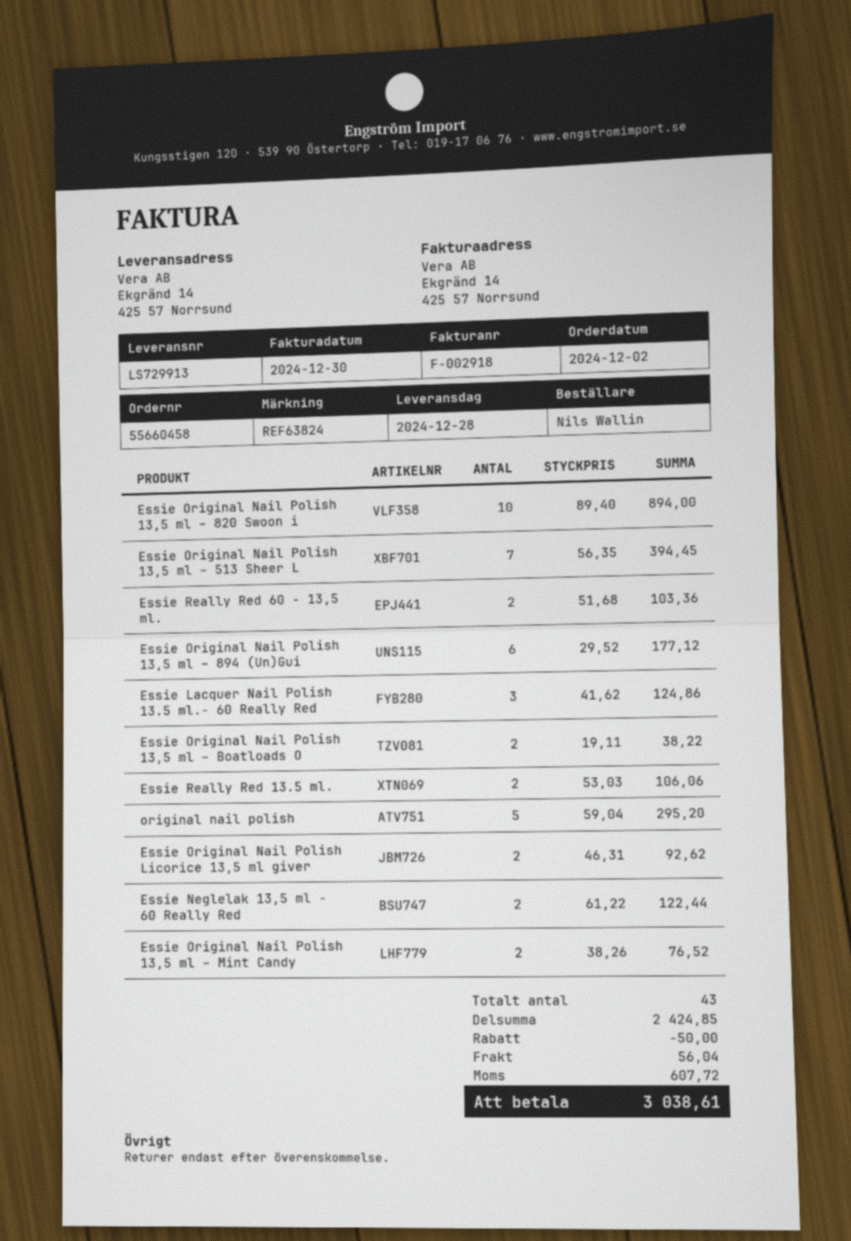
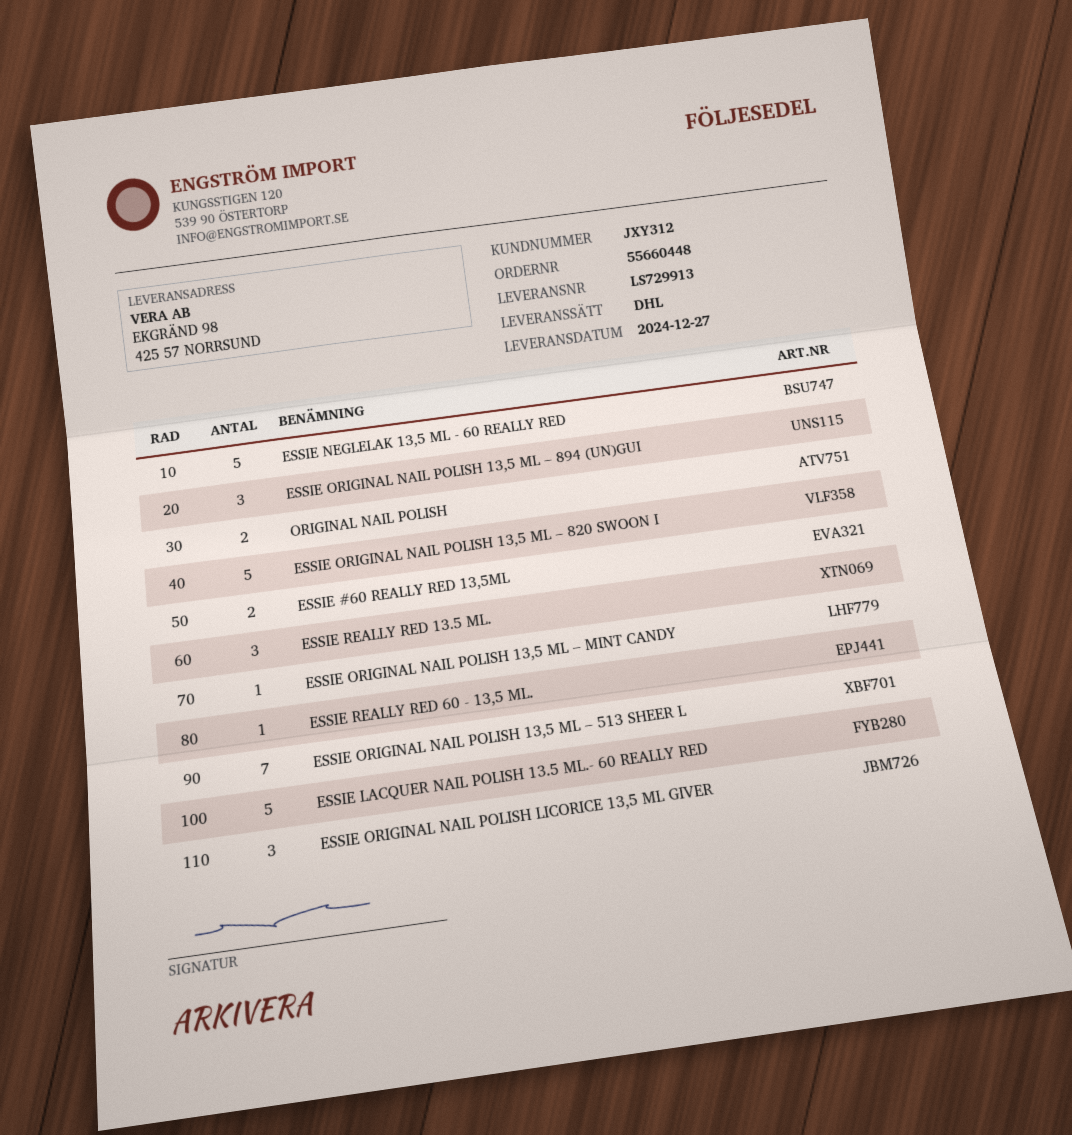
order number: 55660458 -> 55660448
delivery date: 2024-12-28 -> 2024-12-27
ship to: Ekgränd 14, 425 57 Norrsund -> EKGRÄND 98, 425 57 NORRSUND
Essie Original Nail Polish 13,5 ml – 820 Swoon i: 10 -> 5
Essie Really Red 60 - 13,5 ml.: 2 -> 1
Essie Original Nail Polish 13,5 ml – 894 (Un)Gui: 6 -> 3
Essie Lacquer Nail Polish 13.5 ml.- 60 Really Red: 3 -> 5
Essie Original Nail Polish 13,5 ml – Boatloads O: 2 -> none
Essie Really Red 13.5 ml.: 2 -> 3
original nail polish: 5 -> 2
Essie Original Nail Polish Licorice 13,5 ml giver: 2 -> 3
Essie Neglelak 13,5 ml - 60 Really Red: 2 -> 5
Essie Original Nail Polish 13,5 ml – Mint Candy: 2 -> 1
ESSIE #60 REALLY RED 13,5ML: none -> 2

